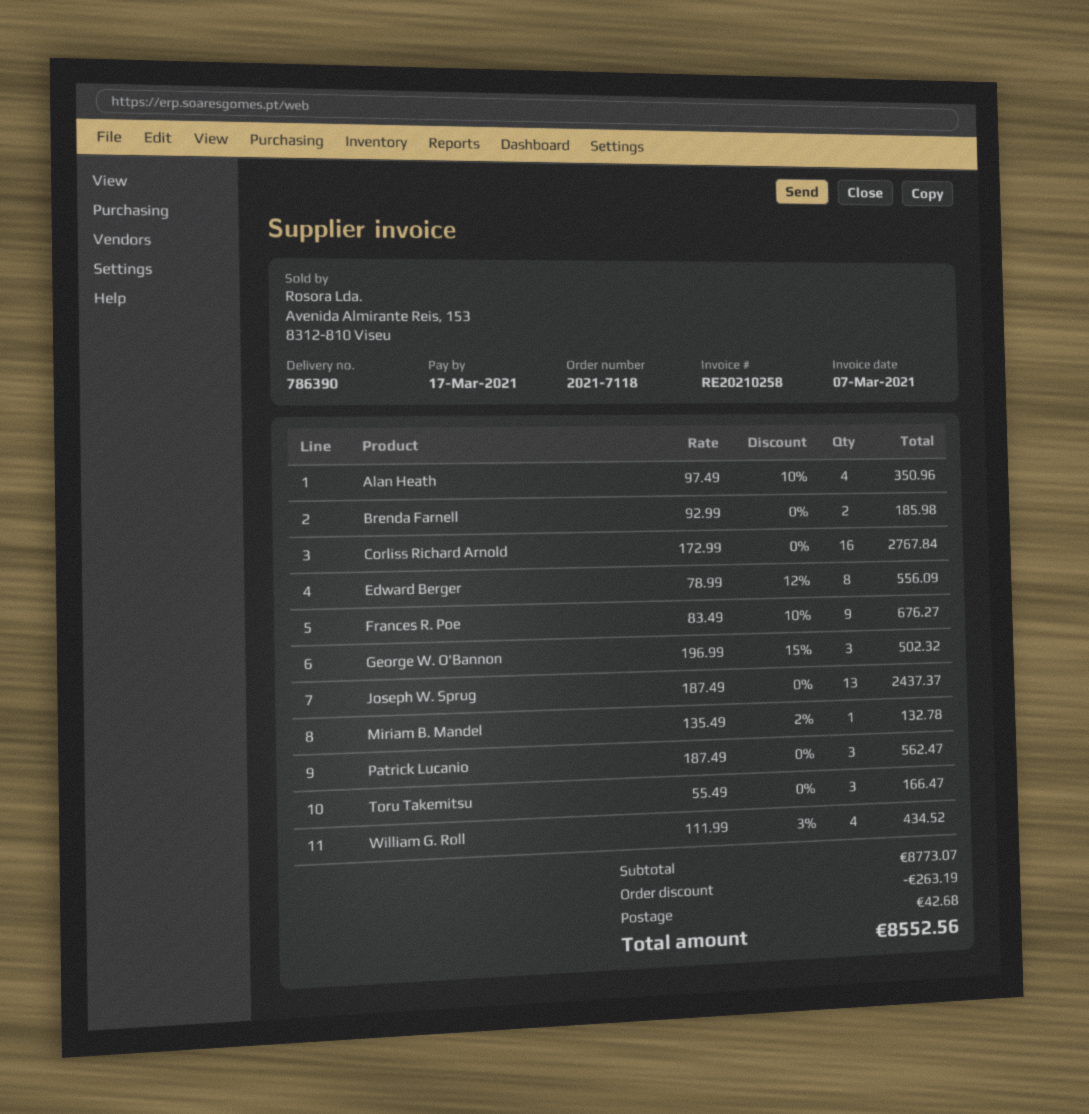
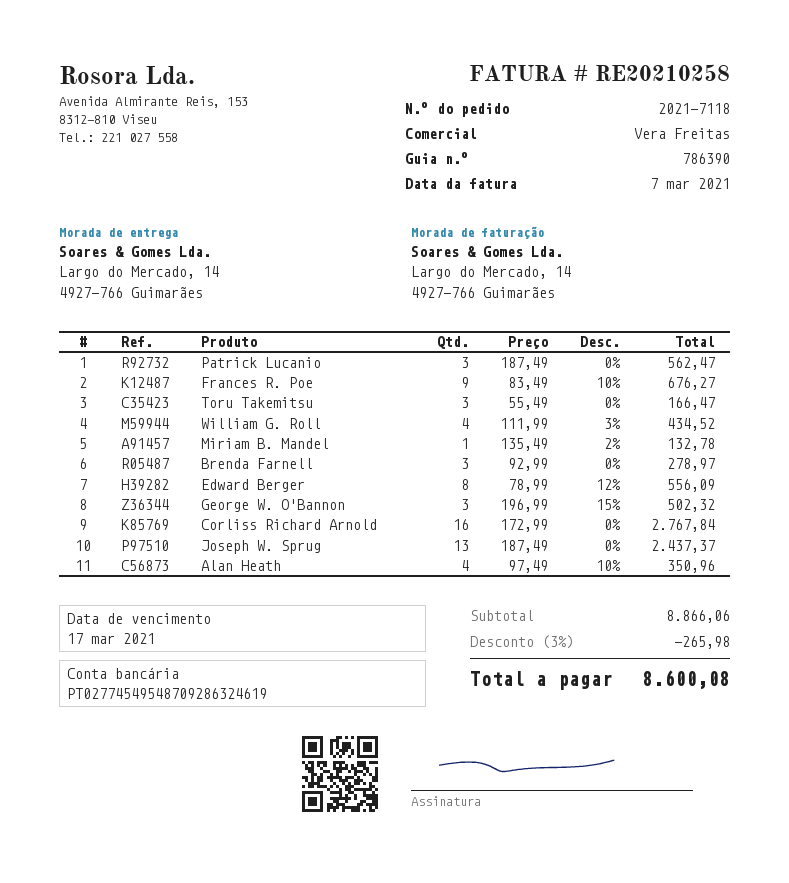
Brenda Farnell: 2 x 92.99 = 185.98 -> 3 x 92.99 = 278.97
subtotal: 8773.07 -> 8866.06
discount: 263.19 -> 265.98
shipping: 42.68 -> none
total: 8552.56 -> 8600.08

